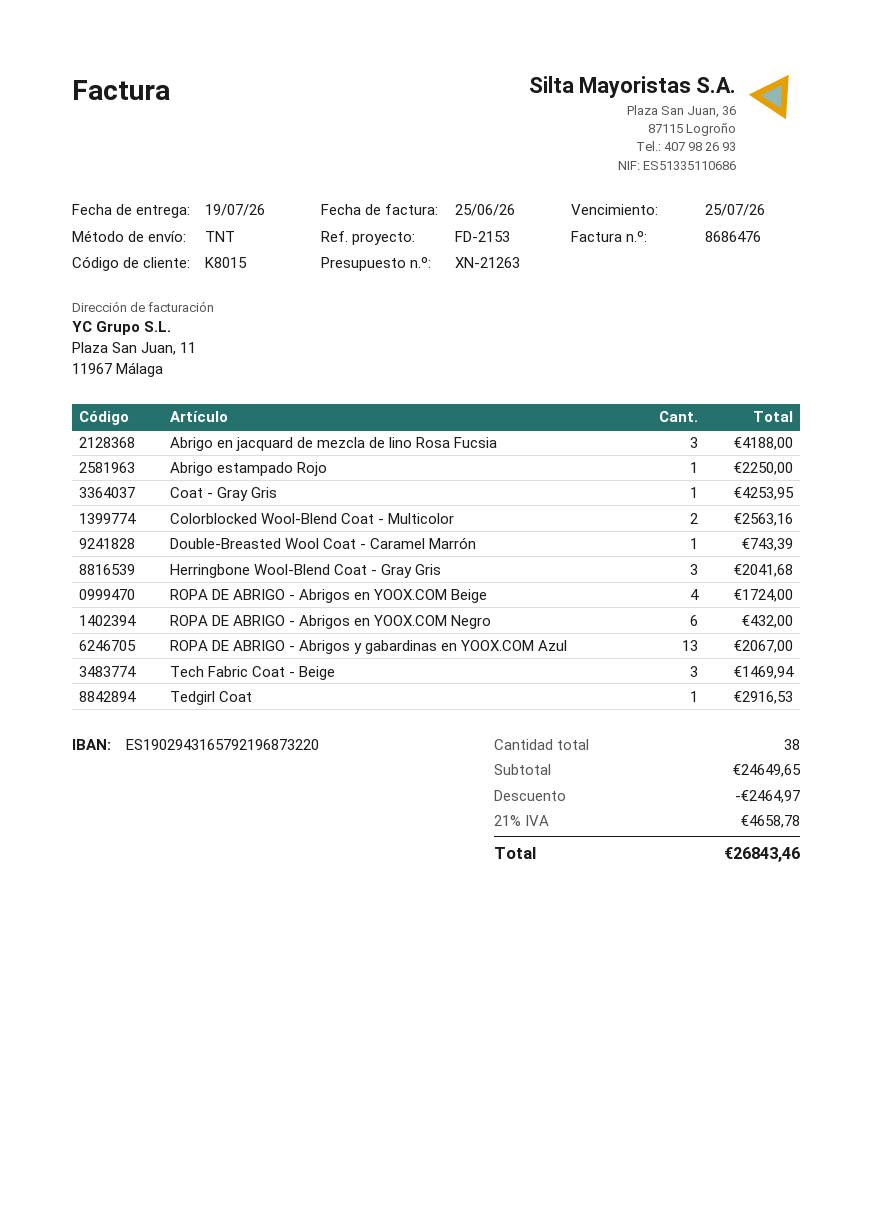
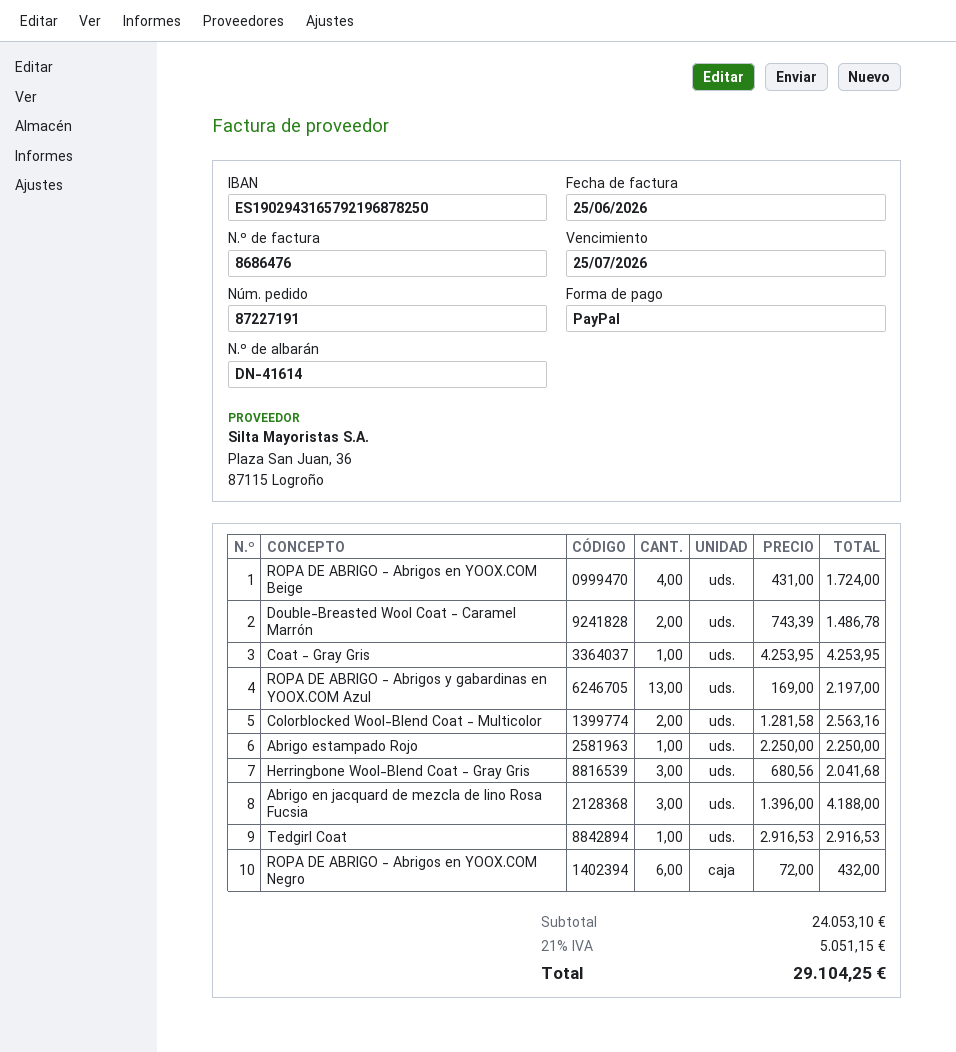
bank account: ES1902943165792196873220 -> ES1902943165792196878250
Double-Breasted Wool Coat - Caramel Marrón: 1 for 743.39 -> 2 for 1486.78
ROPA DE ABRIGO - Abrigos y gabardinas en YOOX.COM Azul: 13 for 2067.00 -> 13 for 2197.00
Tech Fabric Coat - Beige: 3 for 1469.94 -> none
subtotal: 24649.65 -> 24053.10
discount: 2464.97 -> none
tax: 21% = 4658.78 -> 21% = 5051.15
total: 26843.46 -> 29104.25

